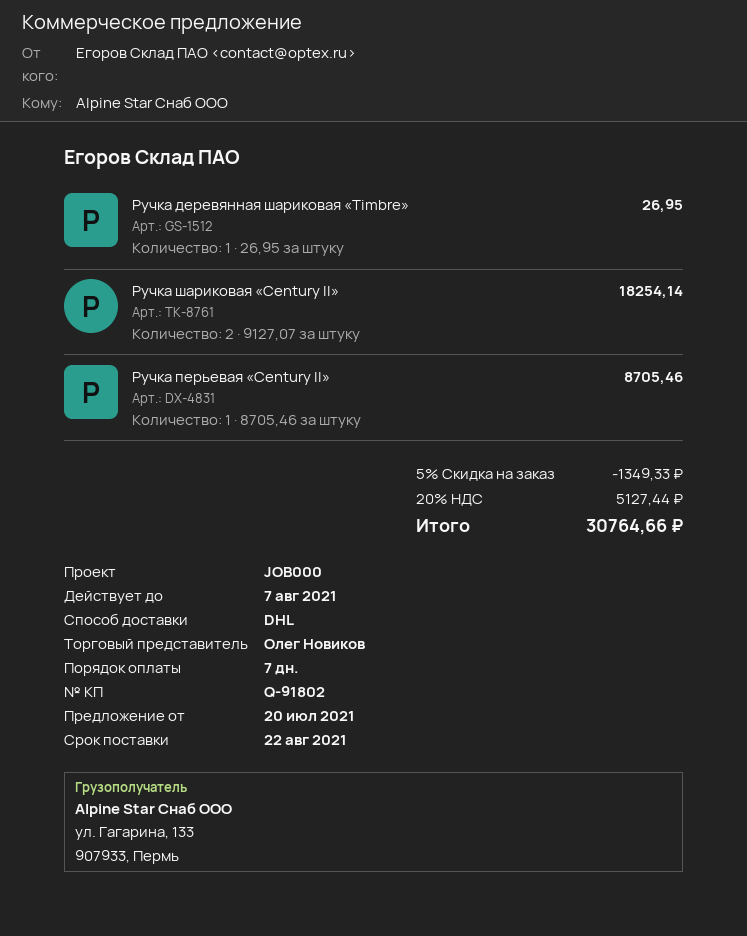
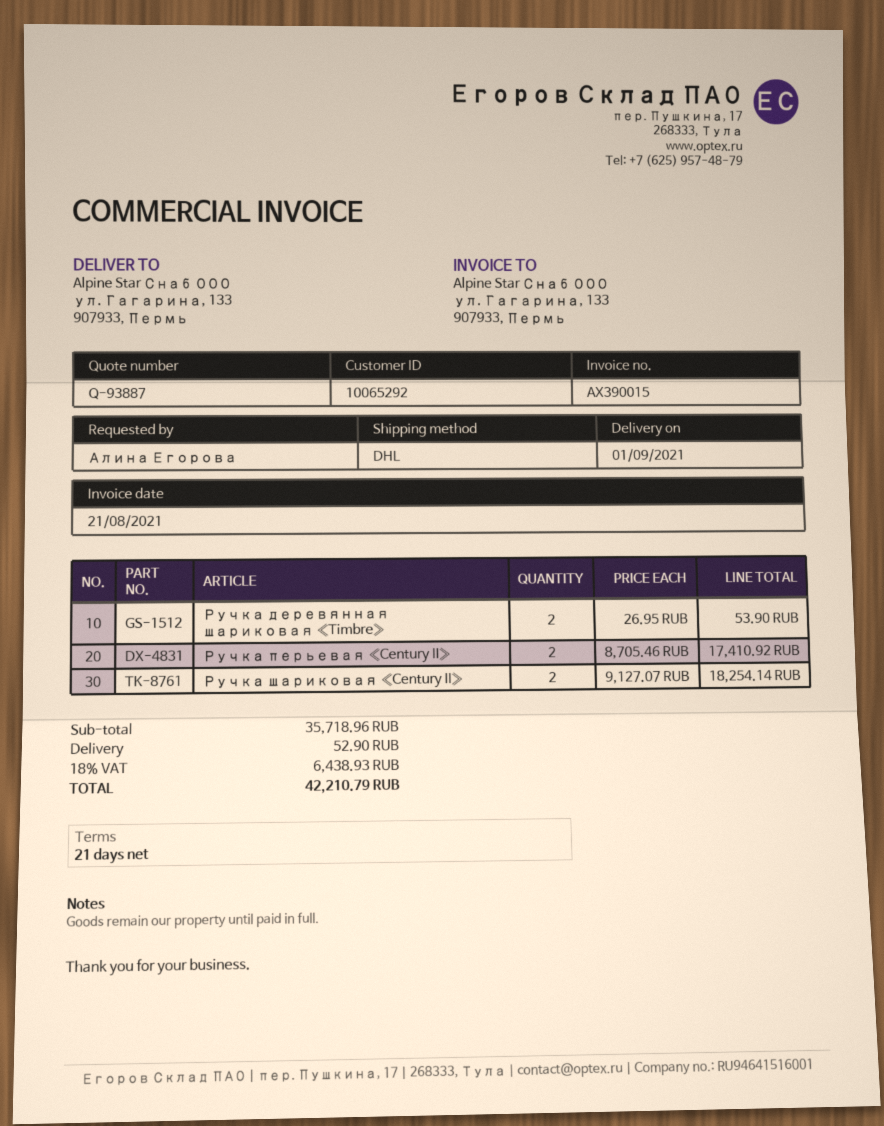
quote number: Q-91802 -> Q-93887
delivery date: 2021-08-22 -> 2021-09-01
payment terms: 7 days -> 21 days
Ручка деревянная шариковая «Timbre»: 1 x 26.95 = 26.95 -> 2 x 26.95 = 53.90
Ручка перьевая «Century II»: 1 x 8705.46 = 8705.46 -> 2 x 8705.46 = 17410.92
discount: 5% = 1349.33 -> none
shipping: none -> 52.90
tax: 20% = 5127.44 -> 18% = 6438.93
total: 30764.66 -> 42210.79

